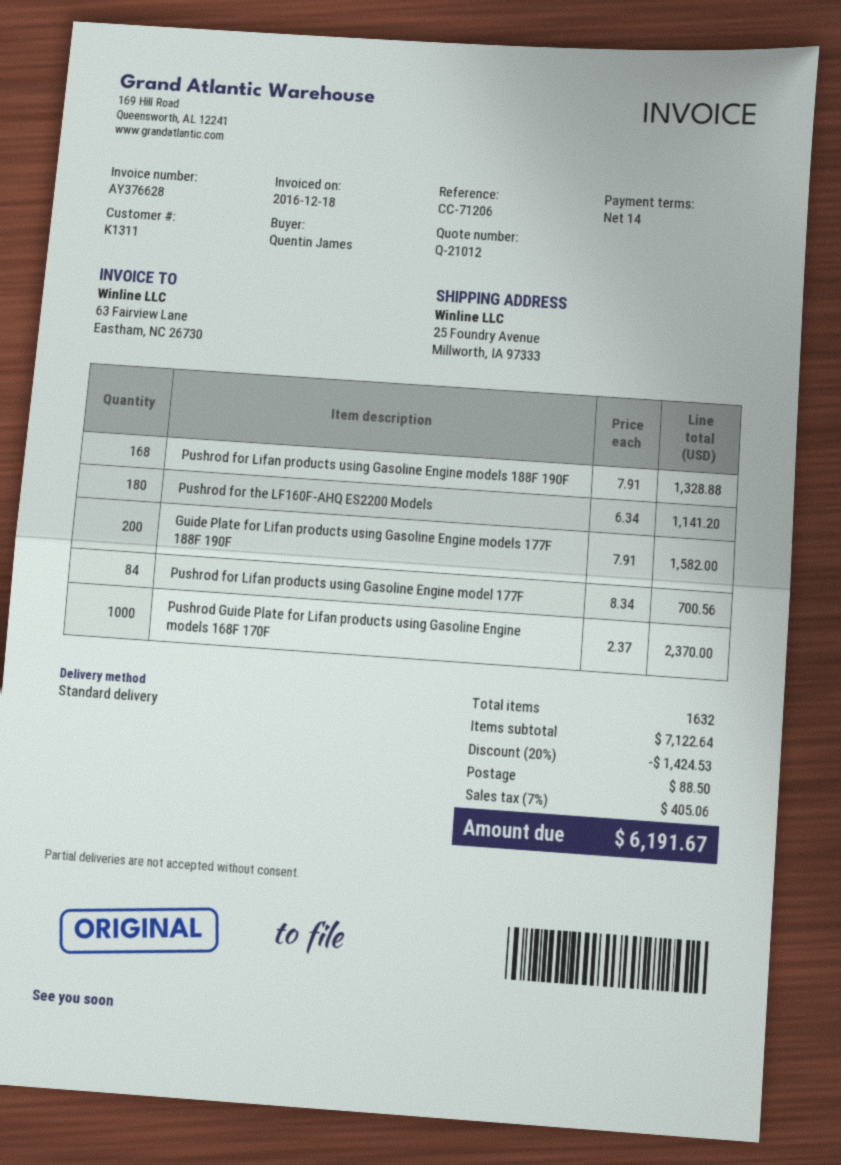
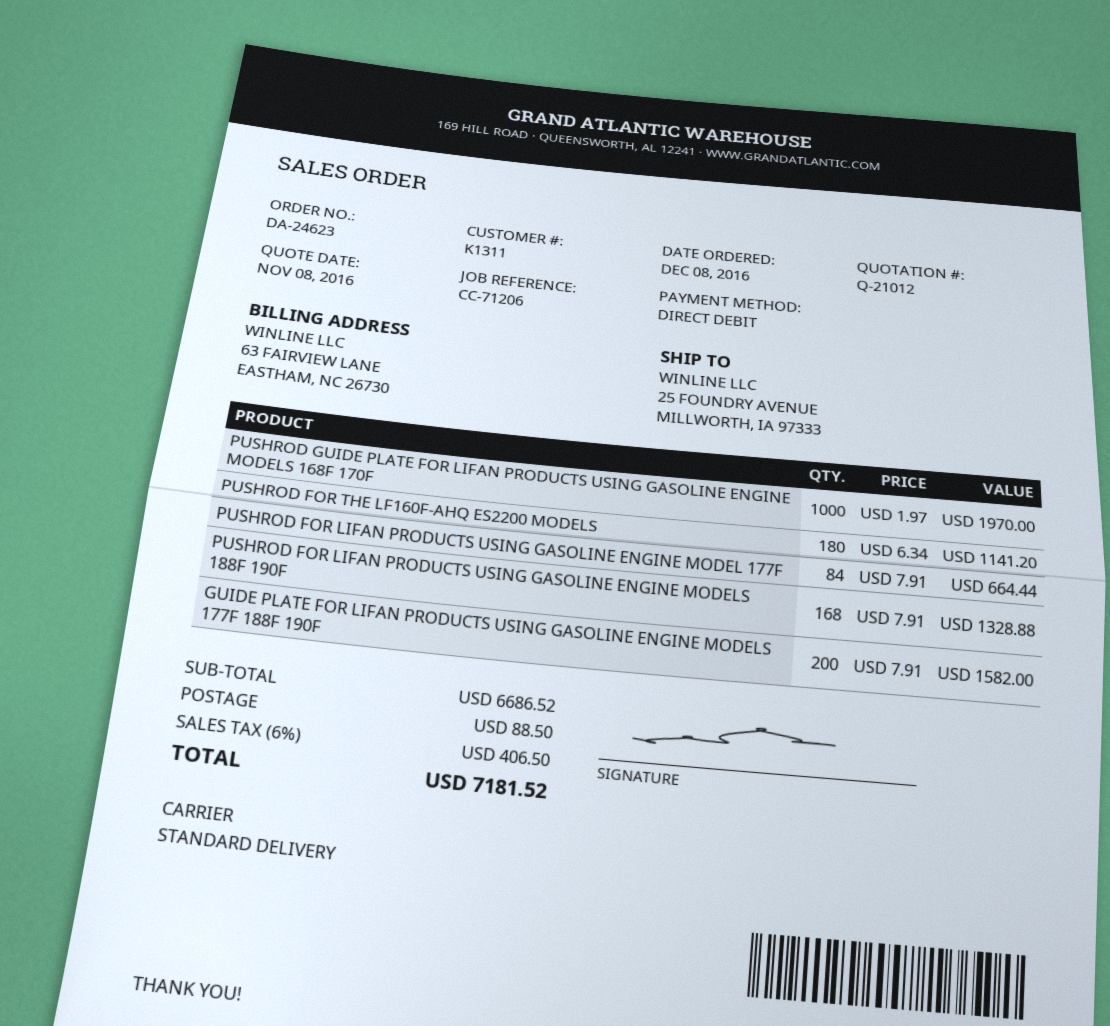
Pushrod for Lifan products using Gasoline Engine model 177F: 84 x 8.34 = 700.56 -> 84 x 7.91 = 664.44
Pushrod Guide Plate for Lifan products using Gasoline Engine models 168F 170F: 1000 x 2.37 = 2370.00 -> 1000 x 1.97 = 1970.00
subtotal: 7122.64 -> 6686.52
discount: 20% = 1424.53 -> none
tax: 7% = 405.06 -> 6% = 406.50
total: 6191.67 -> 7181.52

